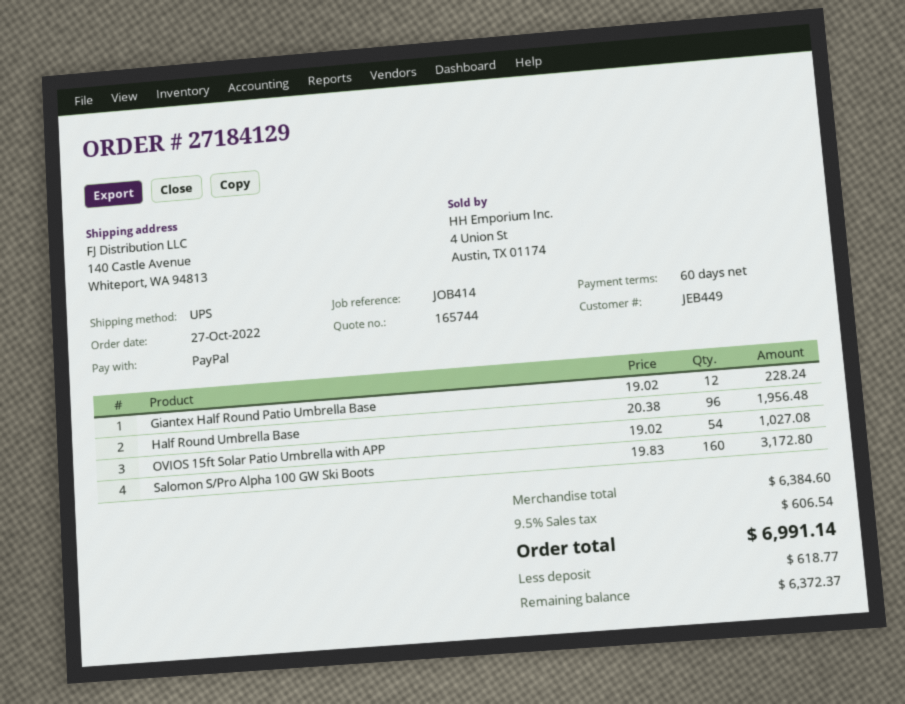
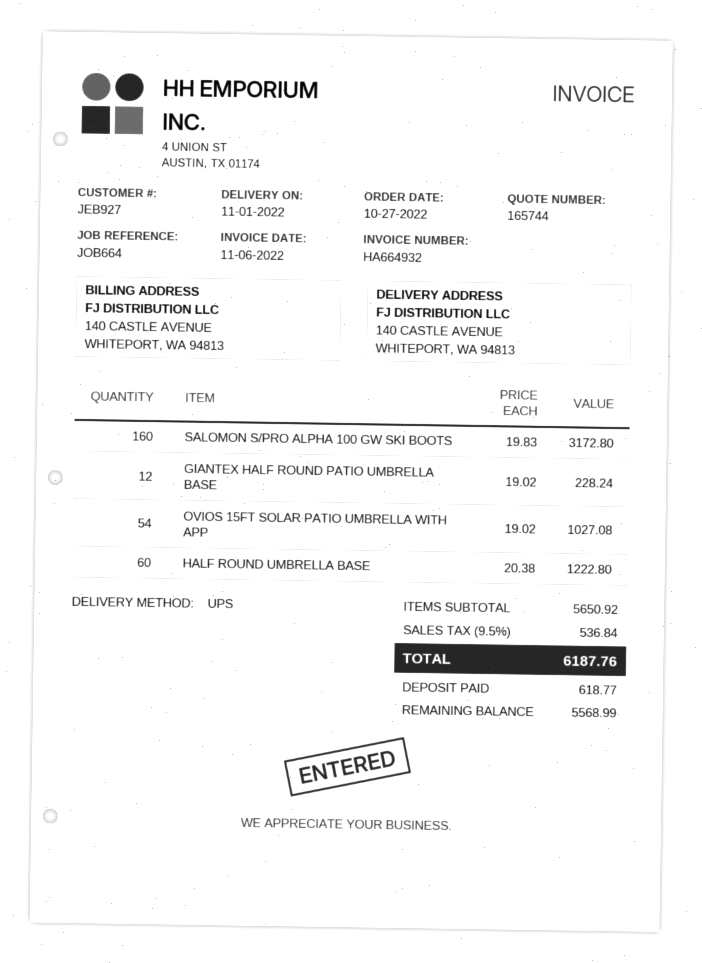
customer number: JEB449 -> JEB927
reference: JOB414 -> JOB664
Half Round Umbrella Base: 96 x 20.38 = 1956.48 -> 60 x 20.38 = 1222.80
subtotal: 6384.60 -> 5650.92
tax: 9.5% = 606.54 -> 9.5% = 536.84
total: 6991.14 -> 6187.76
balance: 6372.37 -> 5568.99

